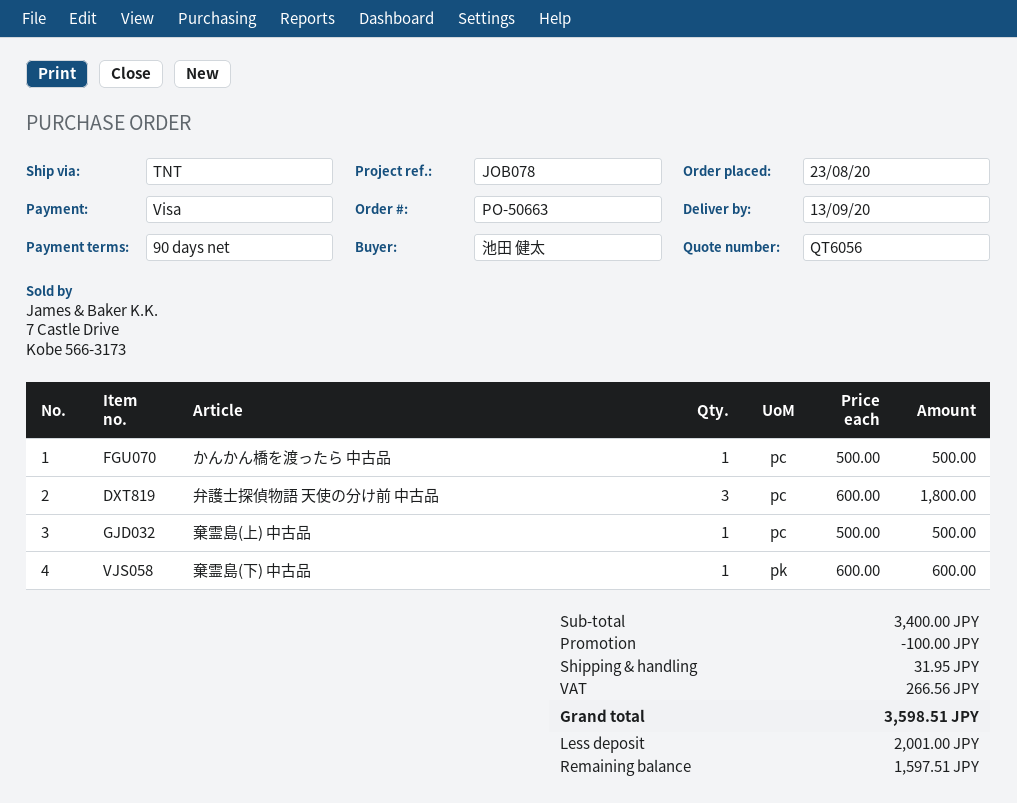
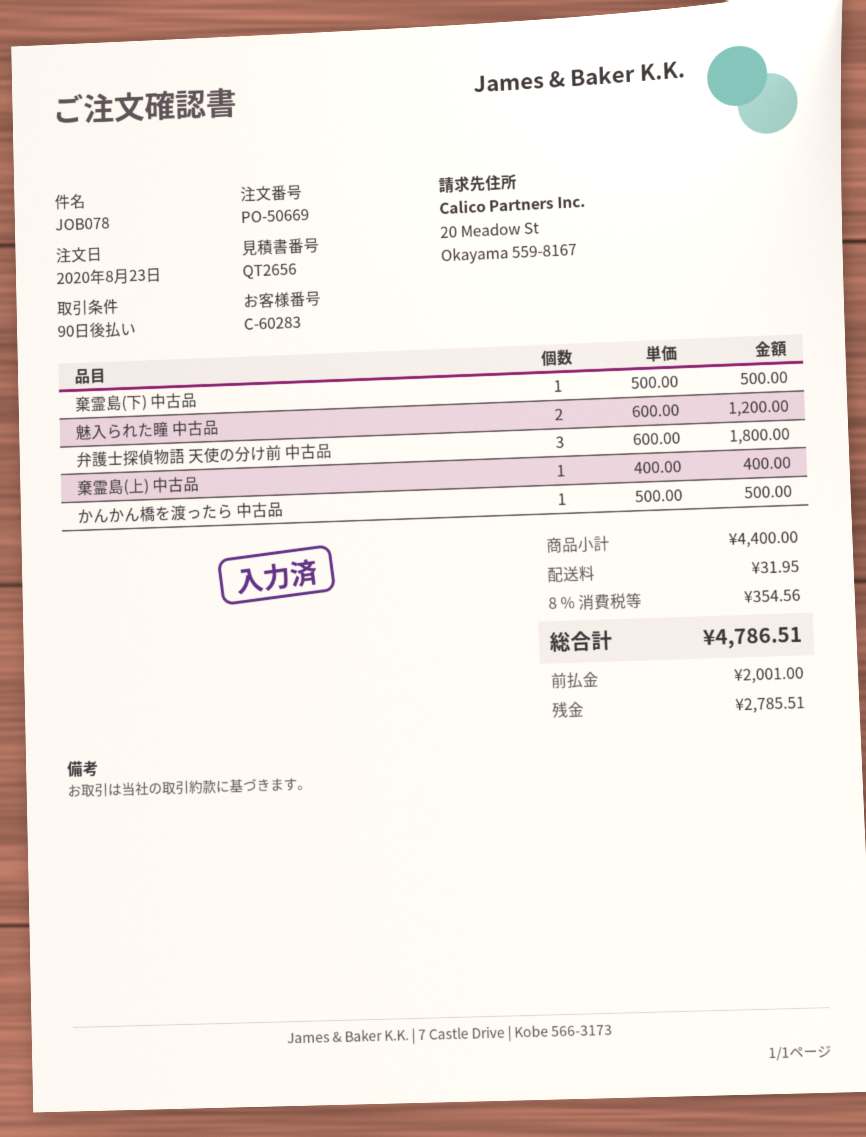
quote number: QT6056 -> QT2656
order number: PO-50663 -> PO-50669
棄霊島(上) 中古品: 1 x 500.00 = 500.00 -> 1 x 400.00 = 400.00
棄霊島(下) 中古品: 1 x 600.00 = 600.00 -> 1 x 500.00 = 500.00
魅入られた瞳 中古品: none -> 2 x 600.00 = 1200.00
subtotal: 3400.00 -> 4400.00
discount: 100.00 -> none
tax: 266.56 -> 354.56
total: 3598.51 -> 4786.51
balance: 1597.51 -> 2785.51

